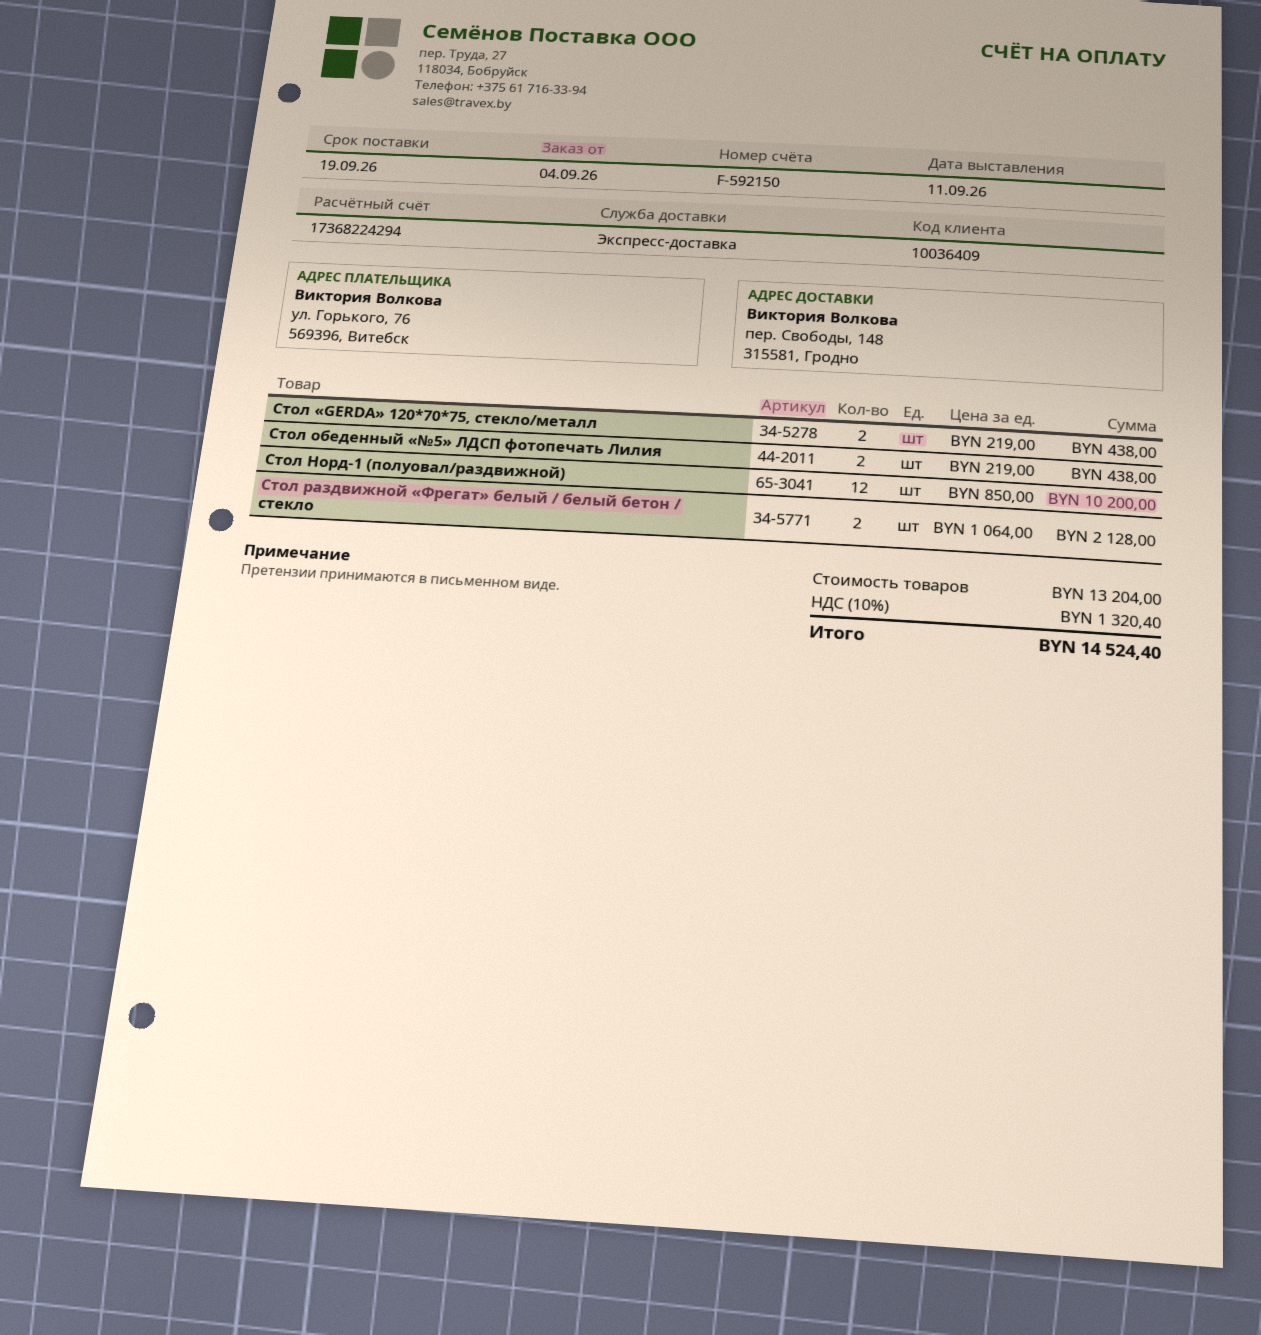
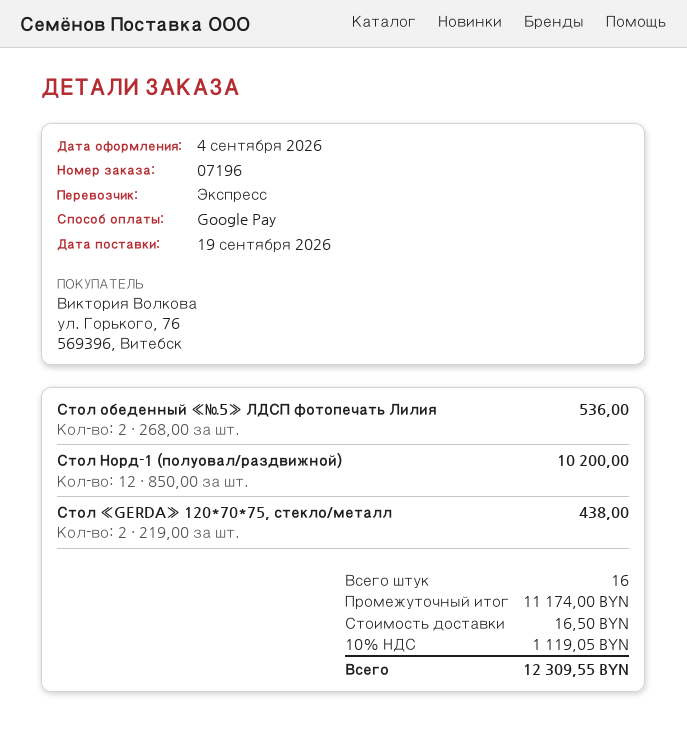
Стол обеденный «№5» ЛДСП фотопечать Лилия: 2 x 219.00 = 438.00 -> 2 x 268.00 = 536.00
Стол раздвижной «Фрегат» белый / белый бетон / стекло: 2 x 1064.00 = 2128.00 -> none
subtotal: 13204.00 -> 11174.00
shipping: none -> 16.50
tax: 10% = 1320.40 -> 10% = 1119.05
total: 14524.40 -> 12309.55

